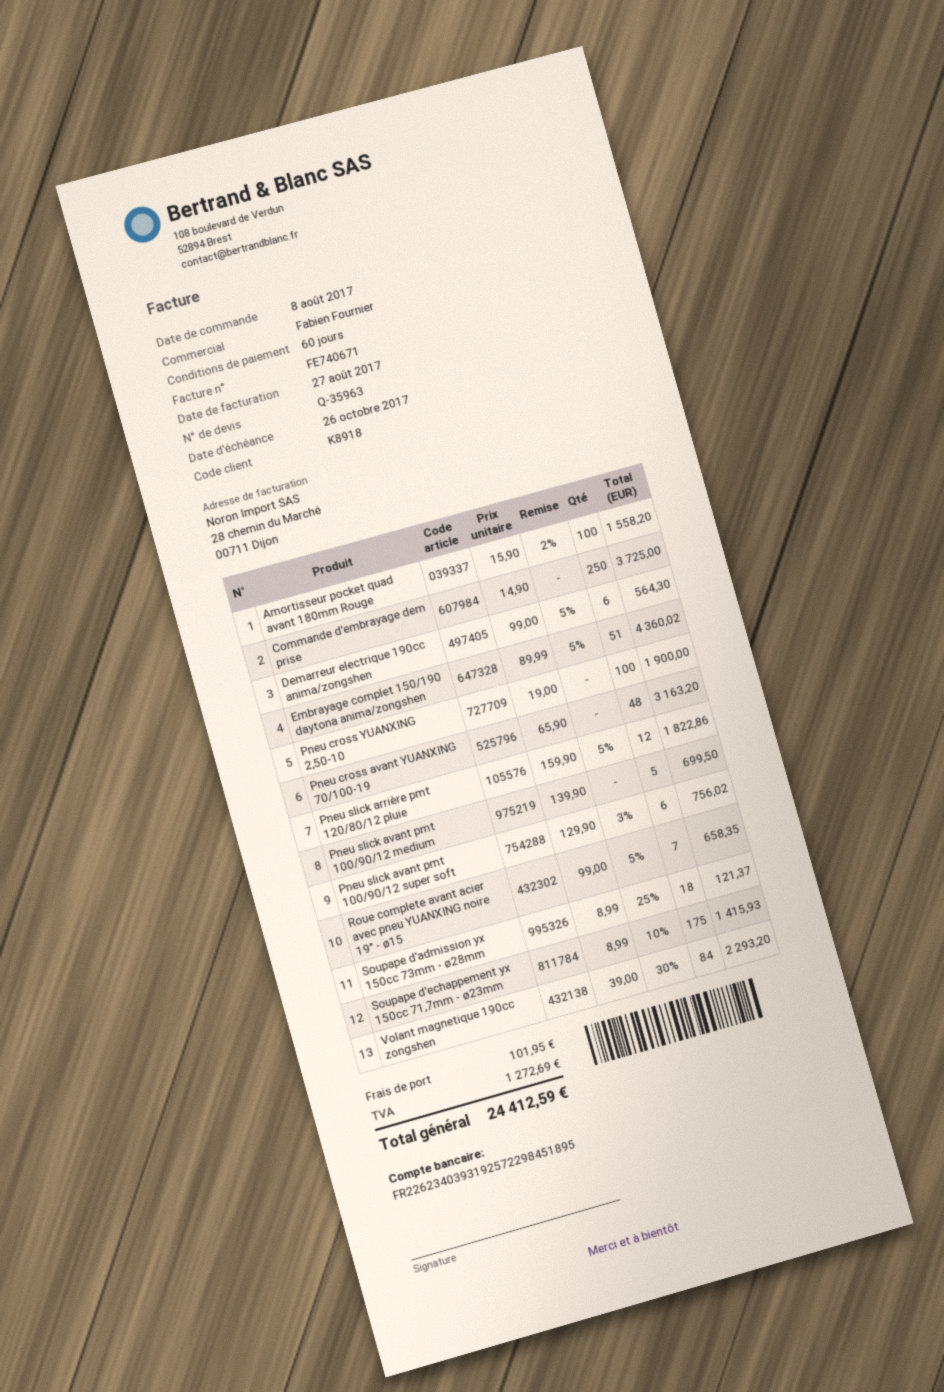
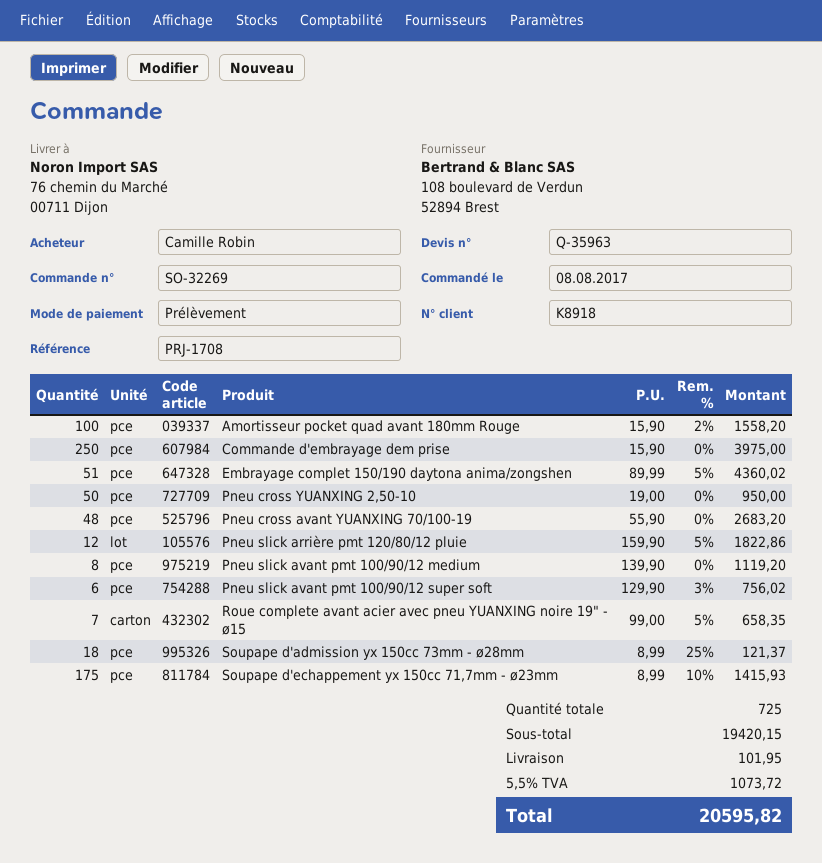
Commande d'embrayage dem prise: 250 x 14.90 = 3725.00 -> 250 x 15.90 = 3975.00
Demarreur electrique 190cc anima/zongshen: 6 x 99.00 - 5% = 564.30 -> none
Pneu cross YUANXING 2,50-10: 100 x 19.00 = 1900.00 -> 50 x 19.00 = 950.00
Pneu cross avant YUANXING 70/100-19: 48 x 65.90 = 3163.20 -> 48 x 55.90 = 2683.20
Pneu slick avant pmt 100/90/12 medium: 5 x 139.90 = 699.50 -> 8 x 139.90 = 1119.20
Volant magnetique 190cc zongshen: 84 x 39.00 - 30% = 2293.20 -> none
tax: 1272.69 -> 1073.72
total: 24412.59 -> 20595.82

